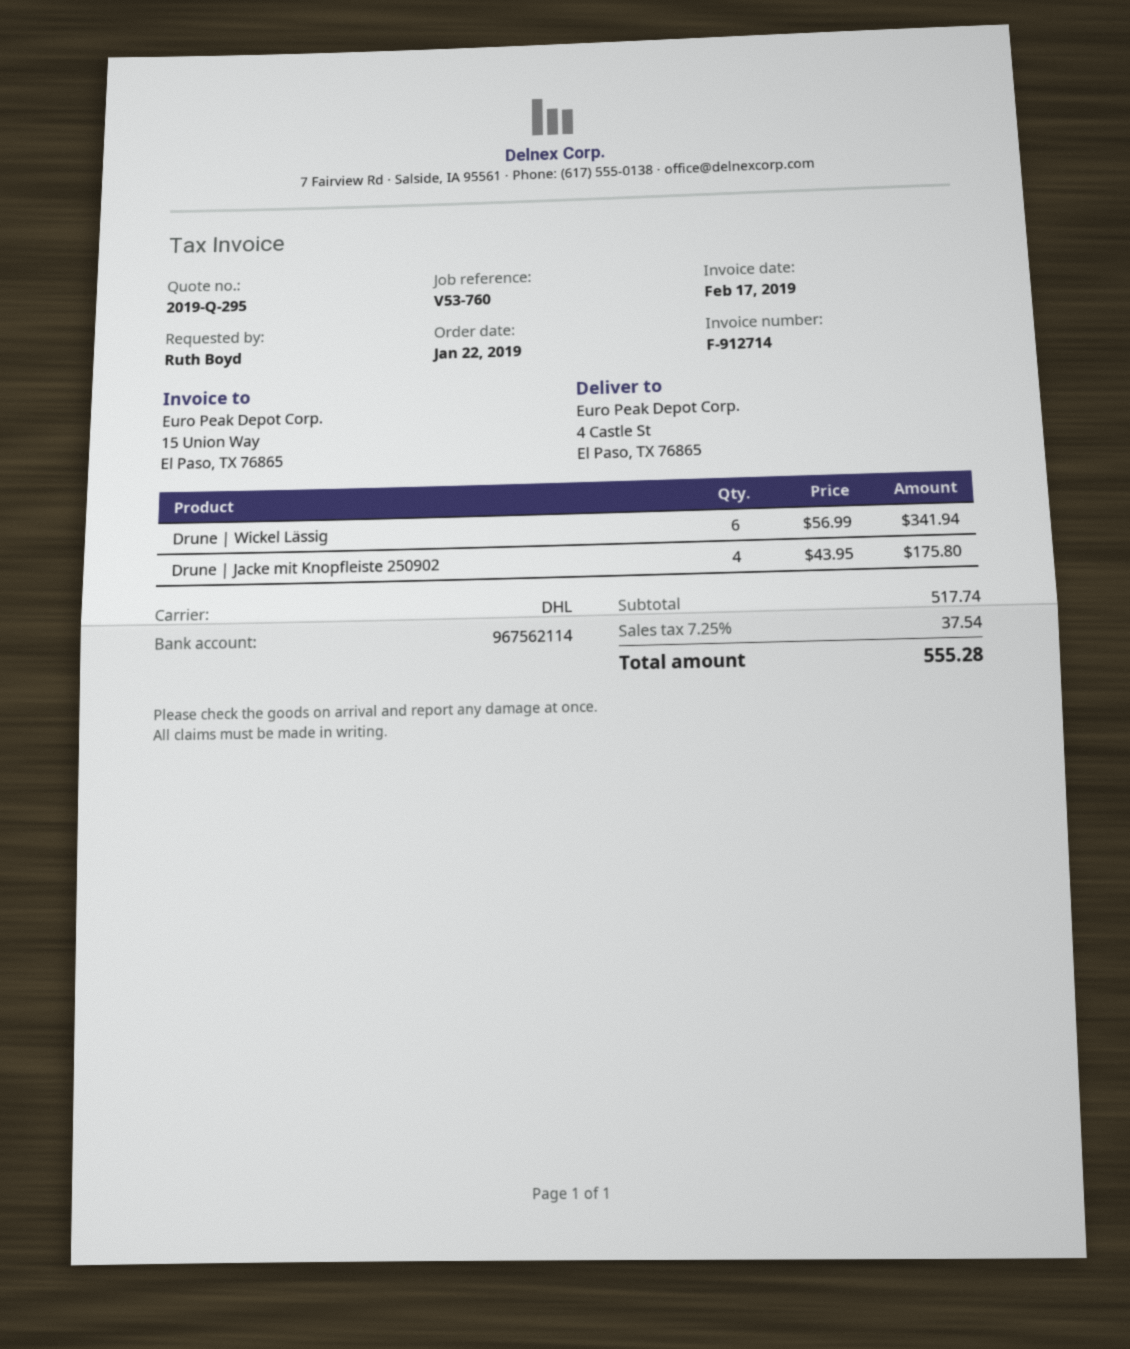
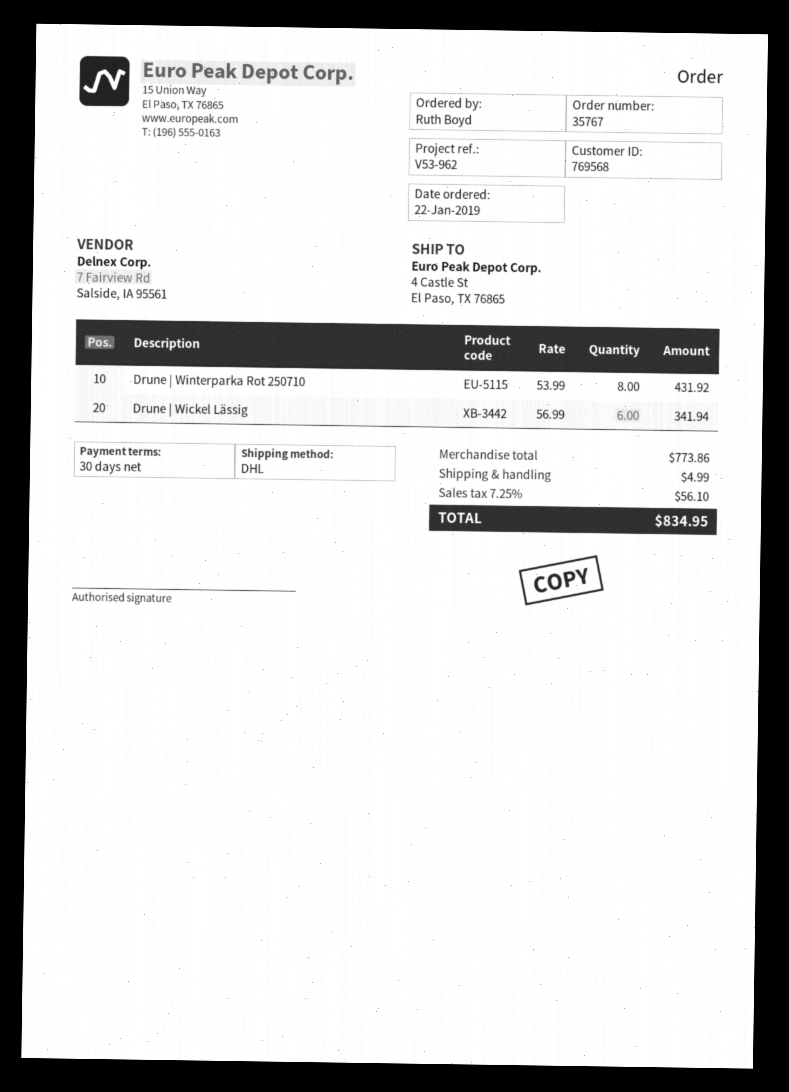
reference: V53-760 -> V53-962
Drune | Jacke mit Knopfleiste 250902: 4 x 43.95 = 175.80 -> none
Drune | Winterparka Rot 250710: none -> 8 x 53.99 = 431.92
subtotal: 517.74 -> 773.86
shipping: none -> 4.99
tax: 7.25% = 37.54 -> 7.25% = 56.10
total: 555.28 -> 834.95

